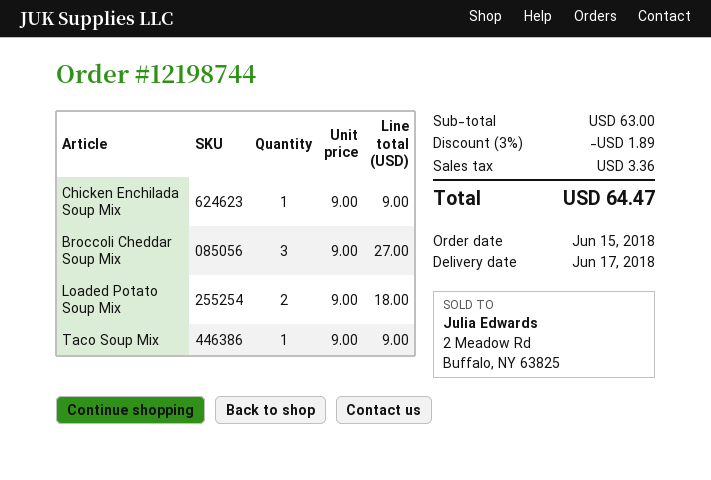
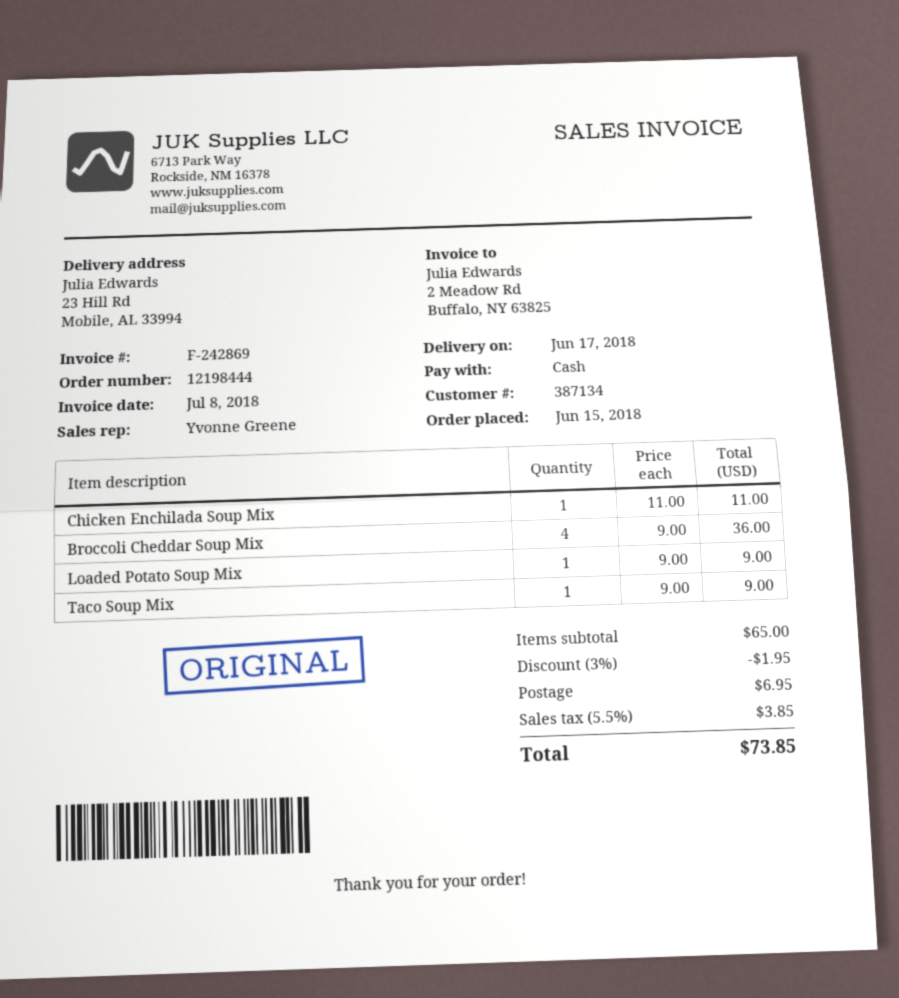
order number: 12198744 -> 12198444
Chicken Enchilada Soup Mix: 1 x 9.00 = 9.00 -> 1 x 11.00 = 11.00
Broccoli Cheddar Soup Mix: 3 x 9.00 = 27.00 -> 4 x 9.00 = 36.00
Loaded Potato Soup Mix: 2 x 9.00 = 18.00 -> 1 x 9.00 = 9.00
subtotal: 63.00 -> 65.00
discount: 3% = 1.89 -> 3% = 1.95
shipping: none -> 6.95
tax: 3.36 -> 3.85
total: 64.47 -> 73.85

